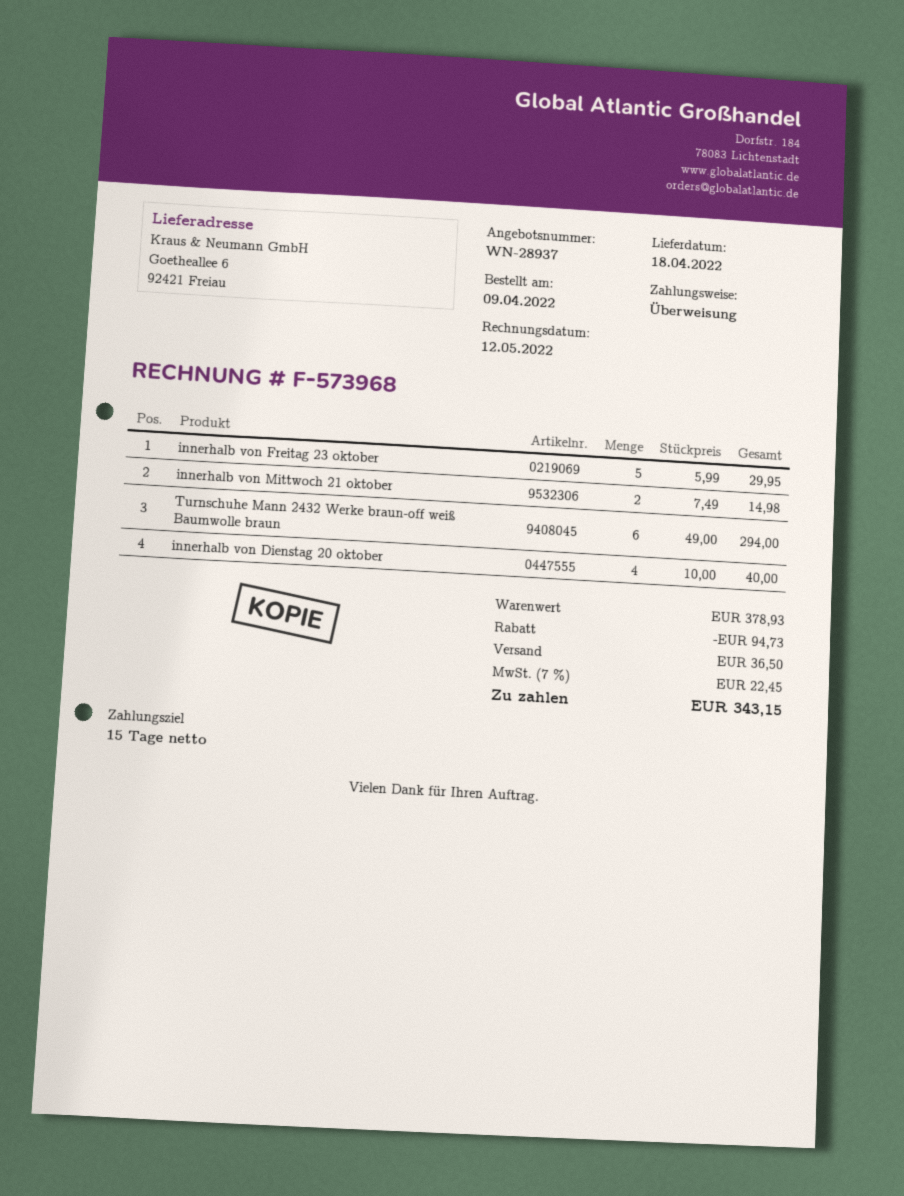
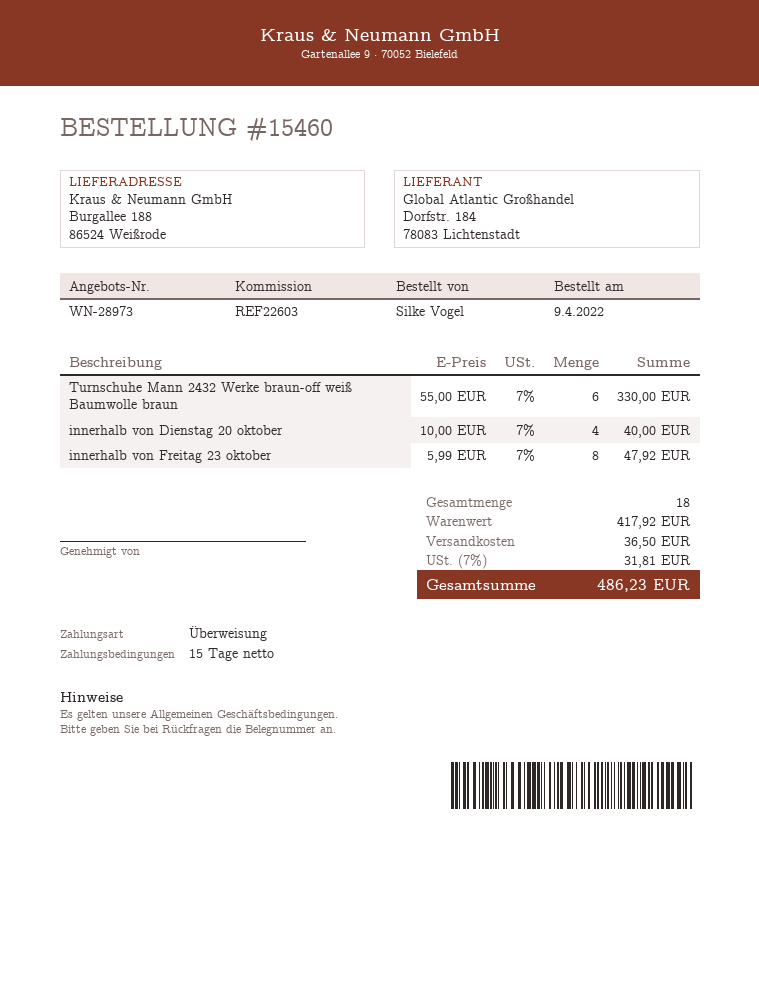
quote number: WN-28937 -> WN-28973
ship to: Goetheallee 6, 92421 Freiau -> Burgallee 188, 86524 Weißrode
innerhalb von Freitag 23 oktober: 5 x 5.99 = 29.95 -> 8 x 5.99 = 47.92
innerhalb von Mittwoch 21 oktober: 2 x 7.49 = 14.98 -> none
Turnschuhe Mann 2432 Werke braun-off weiß Baumwolle braun: 6 x 49.00 = 294.00 -> 6 x 55.00 = 330.00
subtotal: 378.93 -> 417.92
discount: 94.73 -> none
tax: 7% = 22.45 -> 7% = 31.81
total: 343.15 -> 486.23

